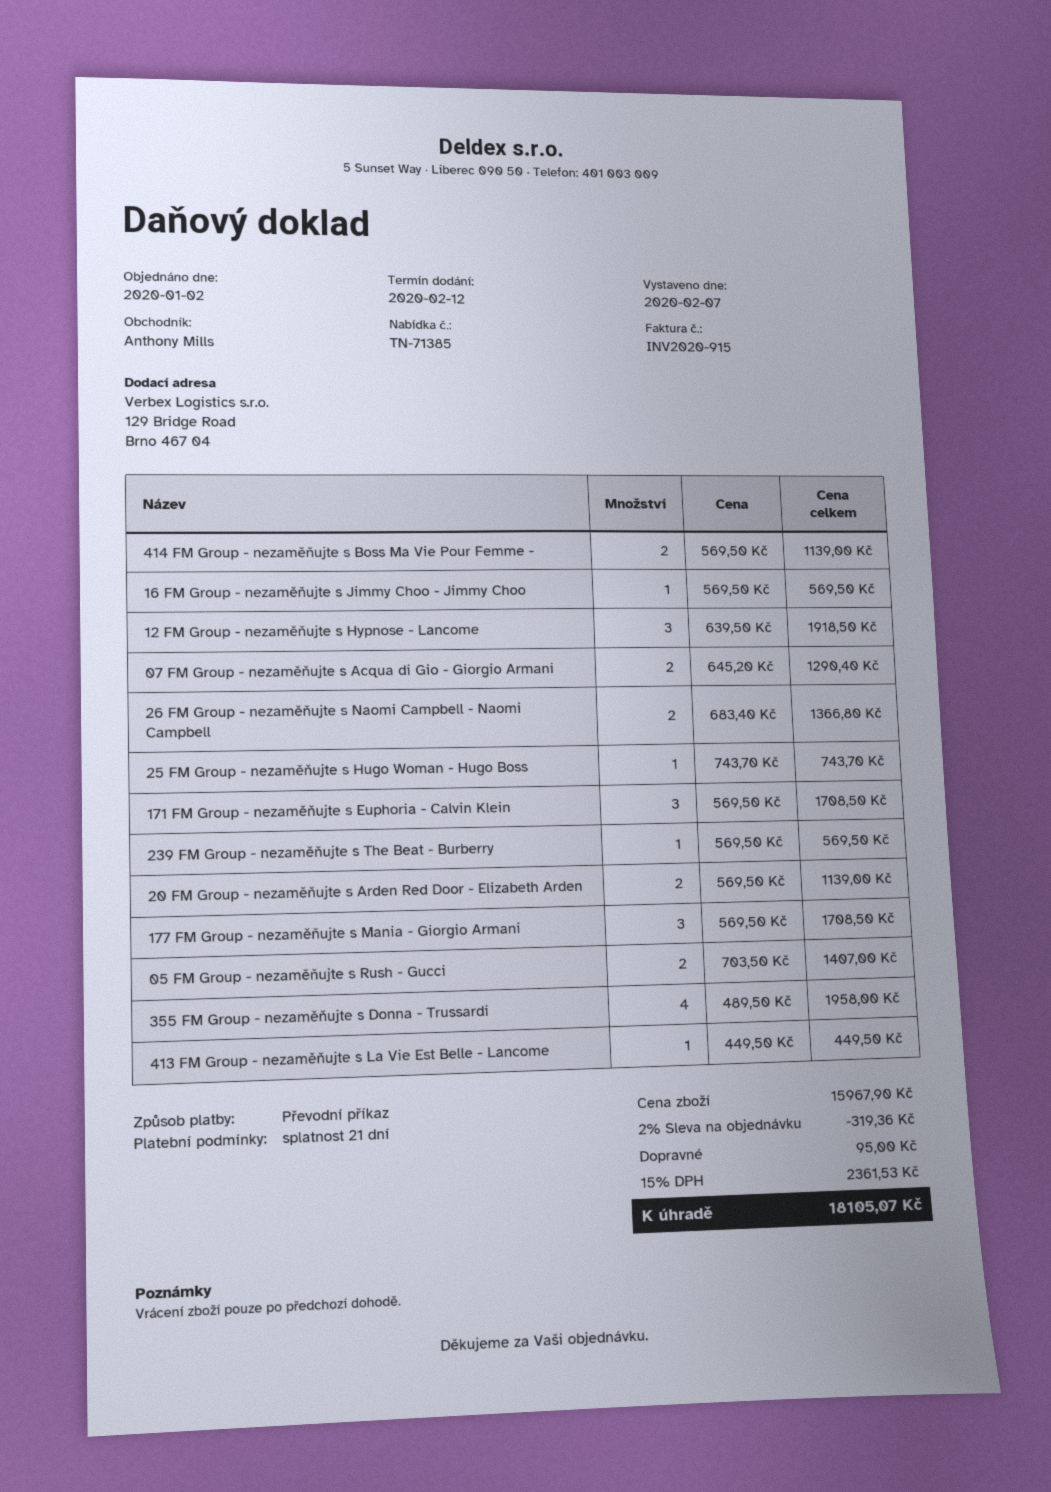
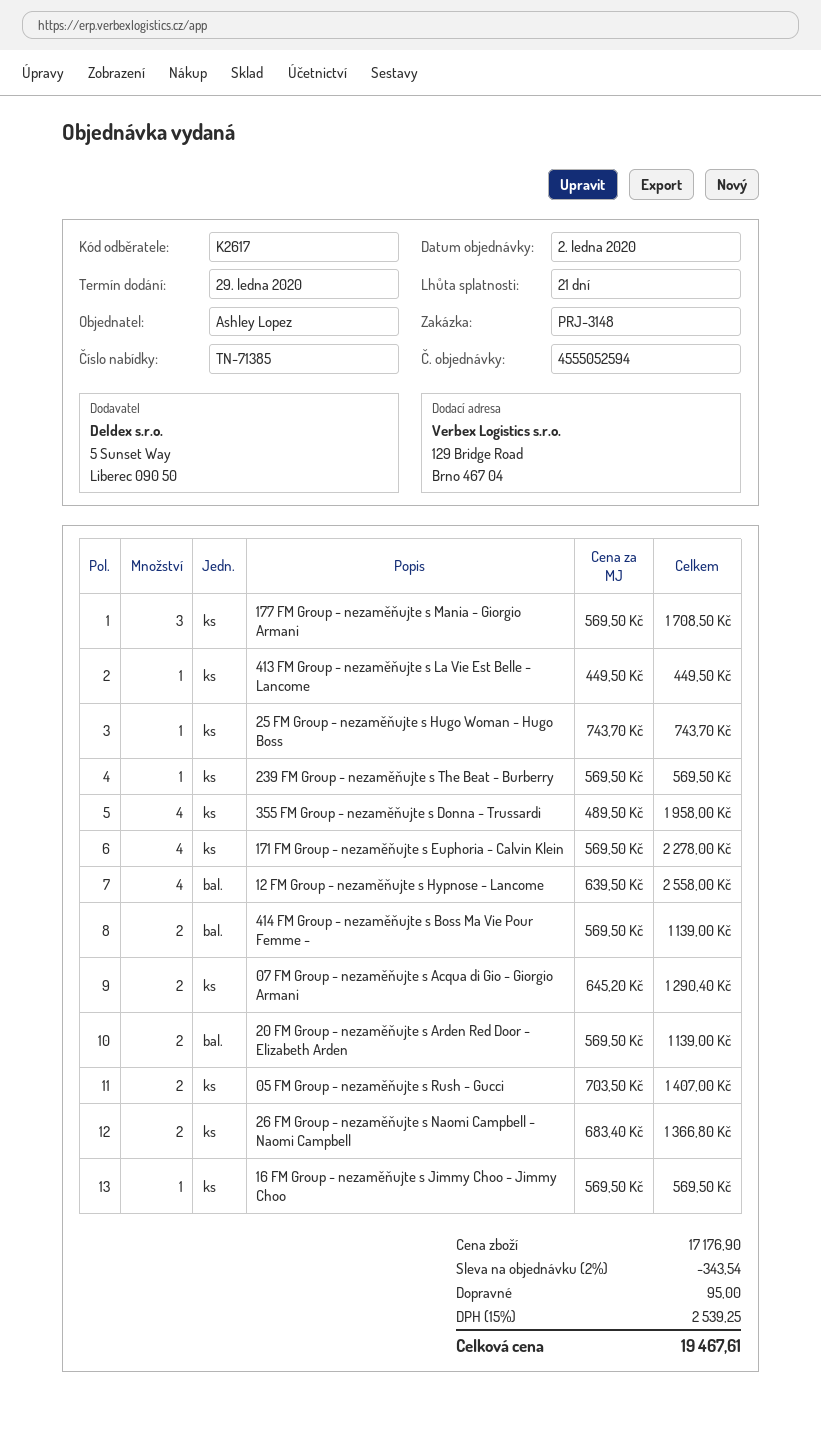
delivery date: 2020-02-12 -> 2020-01-29
12 FM Group - nezaměňujte s Hypnose - Lancome: 3 x 639.50 = 1918.50 -> 4 x 639.50 = 2558.00
171 FM Group - nezaměňujte s Euphoria - Calvin Klein: 3 x 569.50 = 1708.50 -> 4 x 569.50 = 2278.00
subtotal: 15967.90 -> 17176.90
discount: 2% = 319.36 -> 2% = 343.54
tax: 15% = 2361.53 -> 15% = 2539.25
total: 18105.07 -> 19467.61

